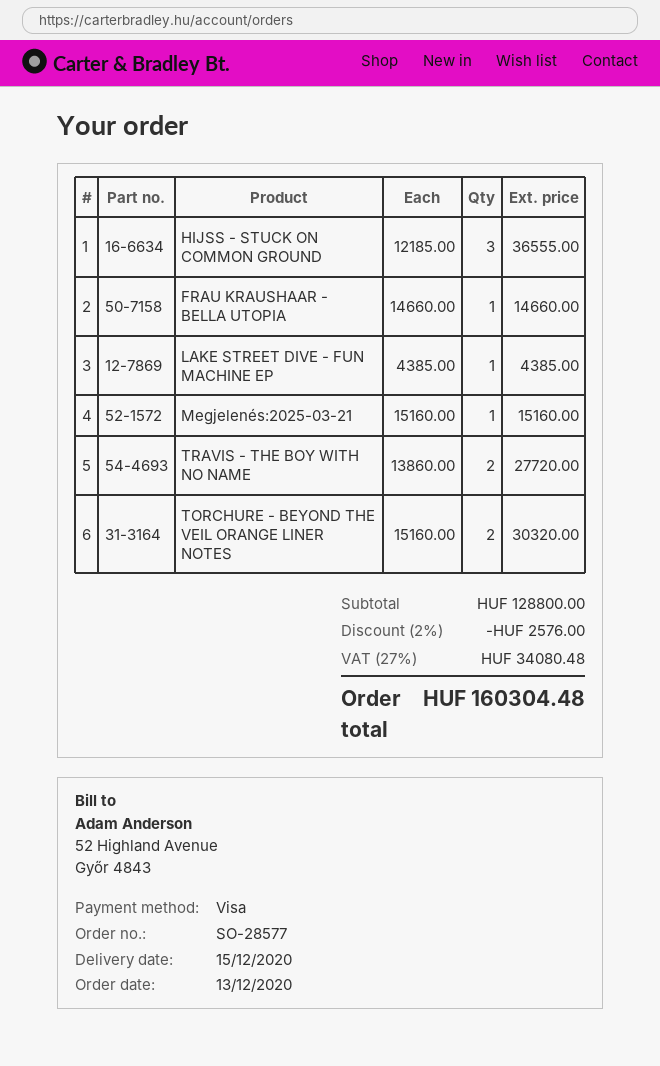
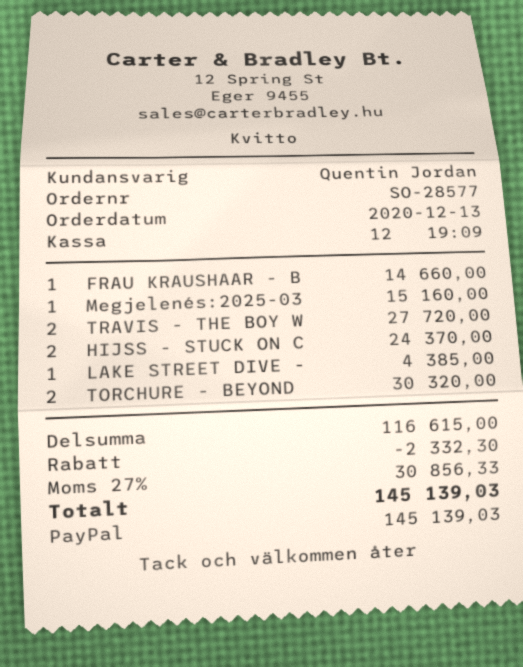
payment method: Visa -> PayPal
HIJSS - STUCK ON COMMON GROUND: 3 for 36555.00 -> 2 for 24370.00
subtotal: 128800.00 -> 116615.00
discount: 2576.00 -> 2332.30
tax: 27% = 34080.48 -> 27% = 30856.33
total: 160304.48 -> 145139.03

